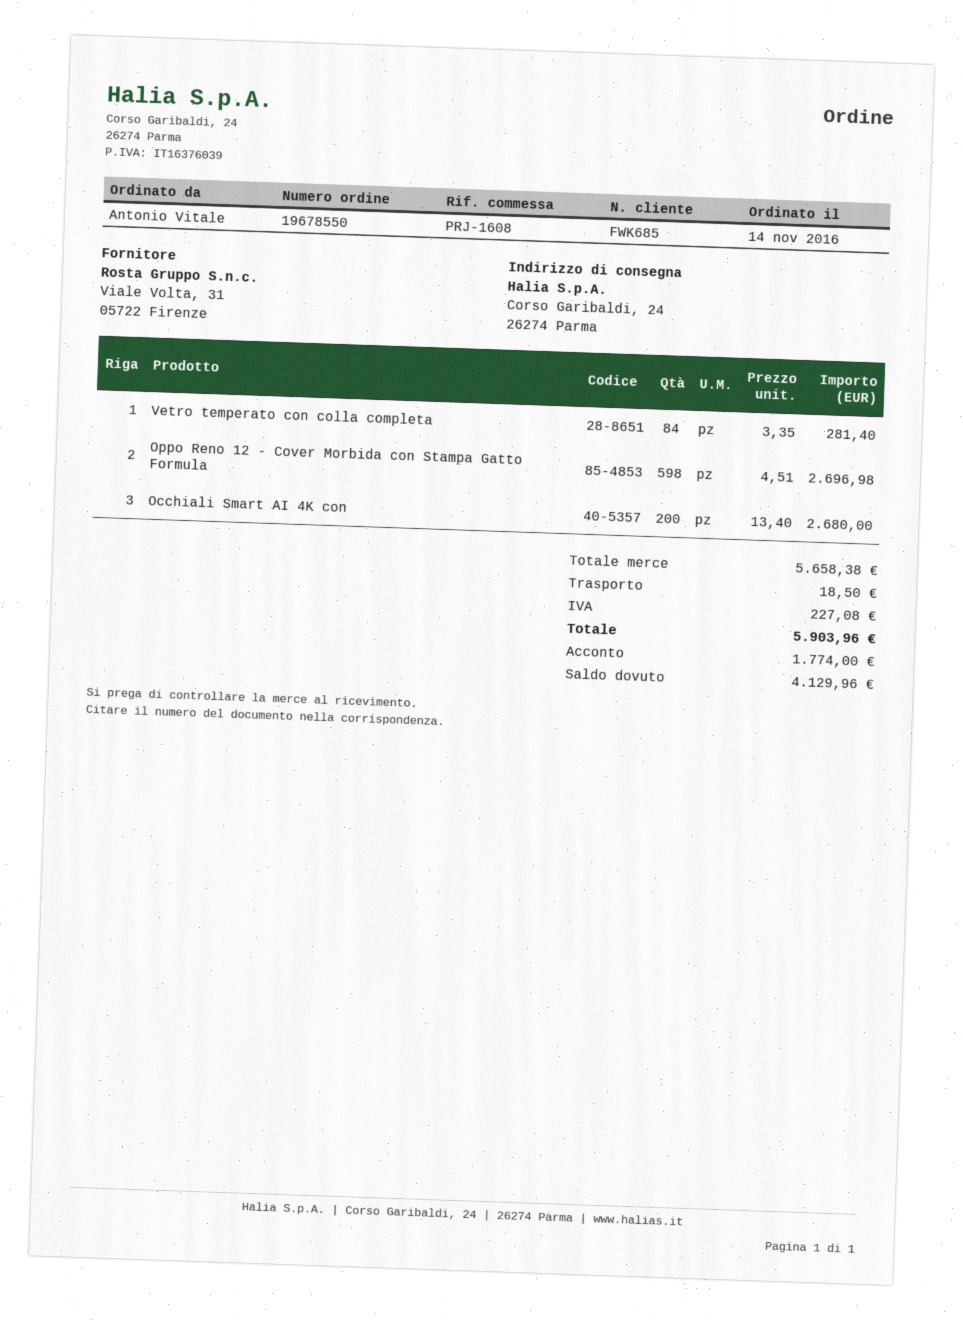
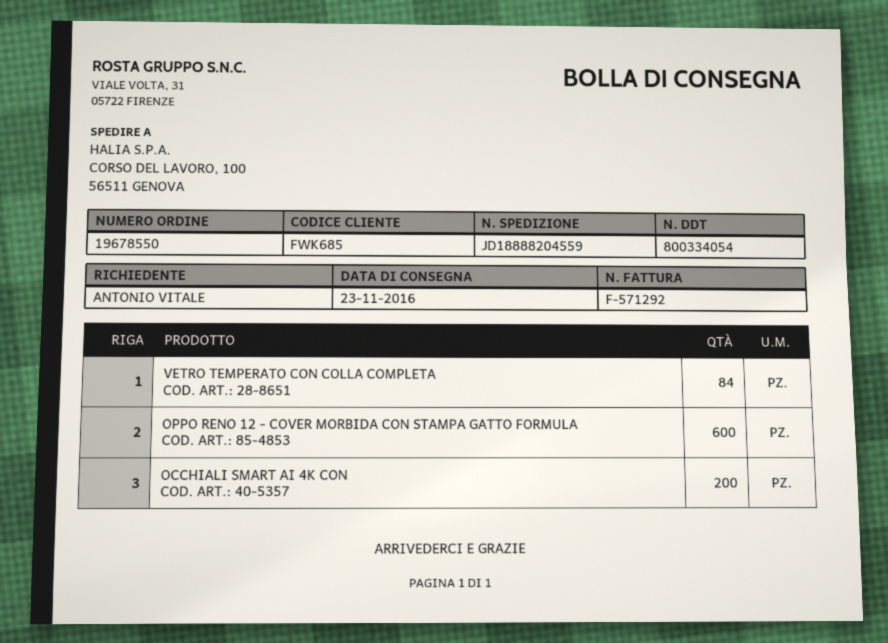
ship to: Corso Garibaldi, 24, 26274 Parma -> CORSO DEL LAVORO, 100, 56511 GENOVA
Oppo Reno 12 - Cover Morbida con Stampa Gatto Formula: 598 -> 600

